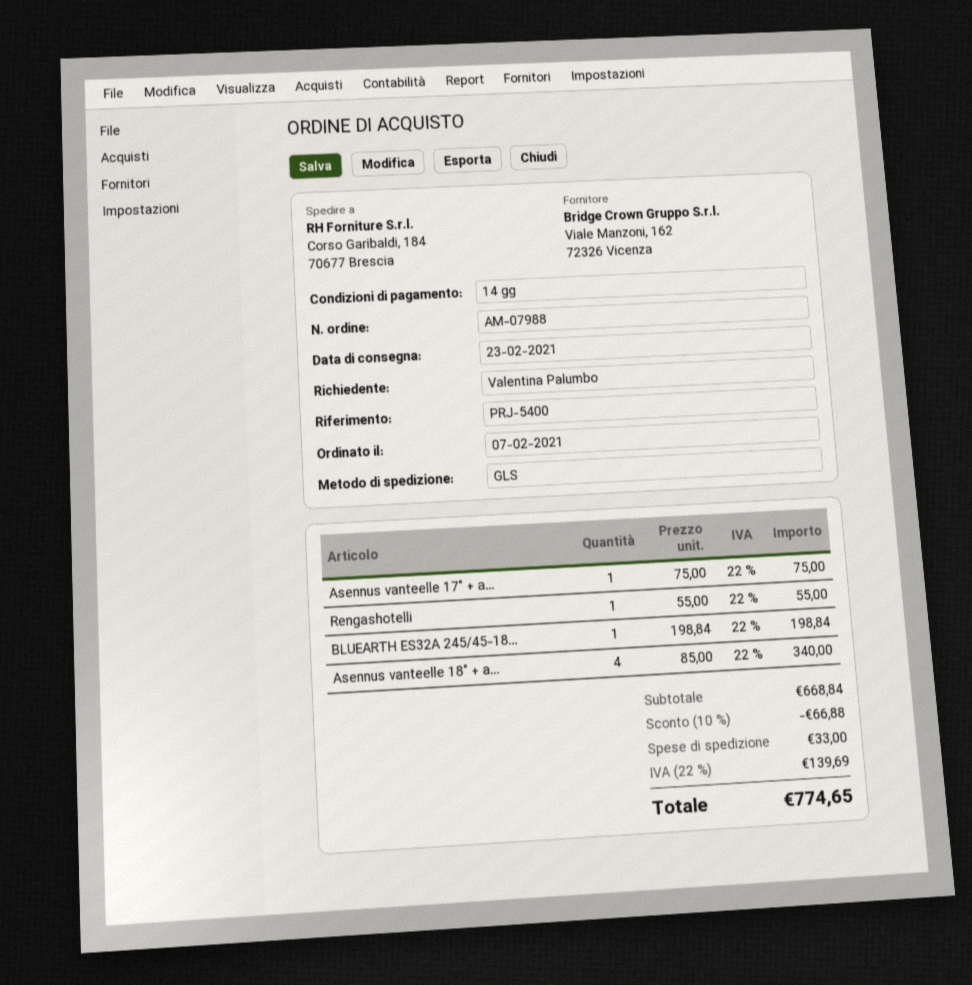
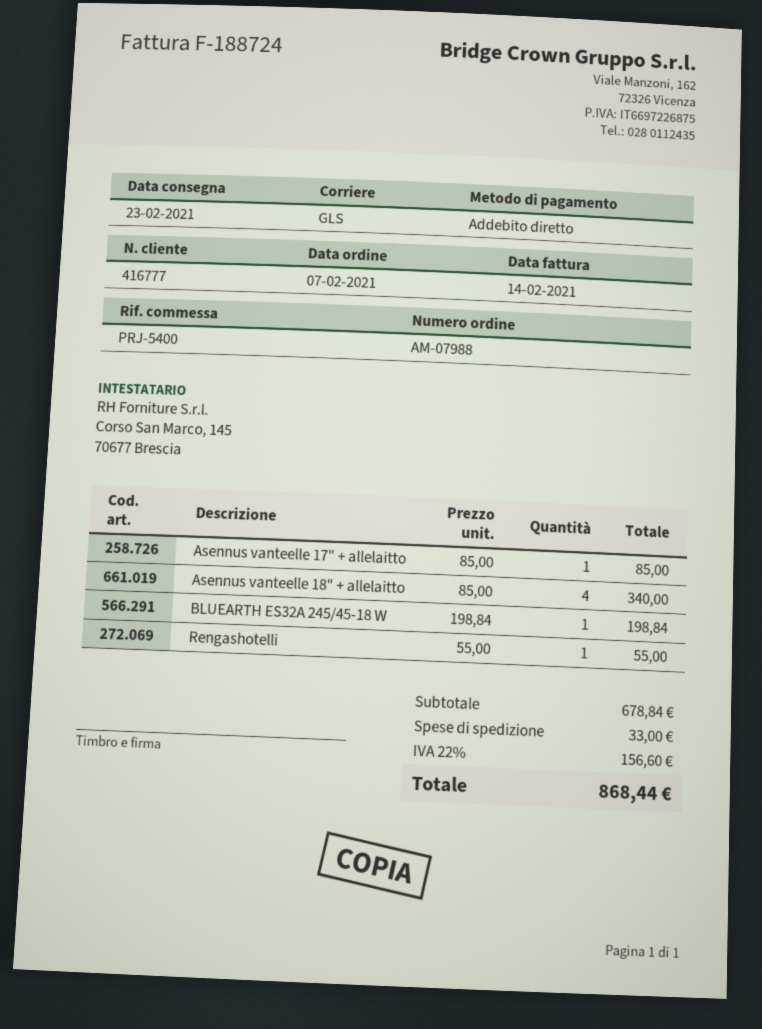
Asennus vanteelle 17" + a...: 1 x 75.00 = 75.00 -> 1 x 85.00 = 85.00
subtotal: 668.84 -> 678.84
discount: 10% = 66.88 -> none
tax: 22% = 139.69 -> 22% = 156.60
total: 774.65 -> 868.44

